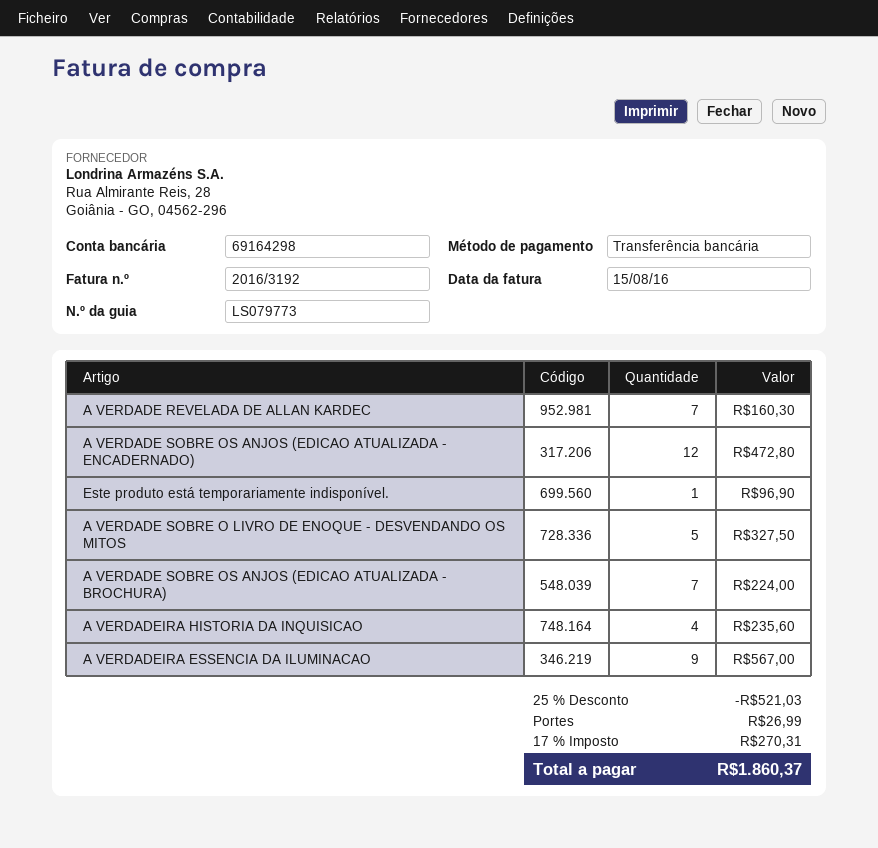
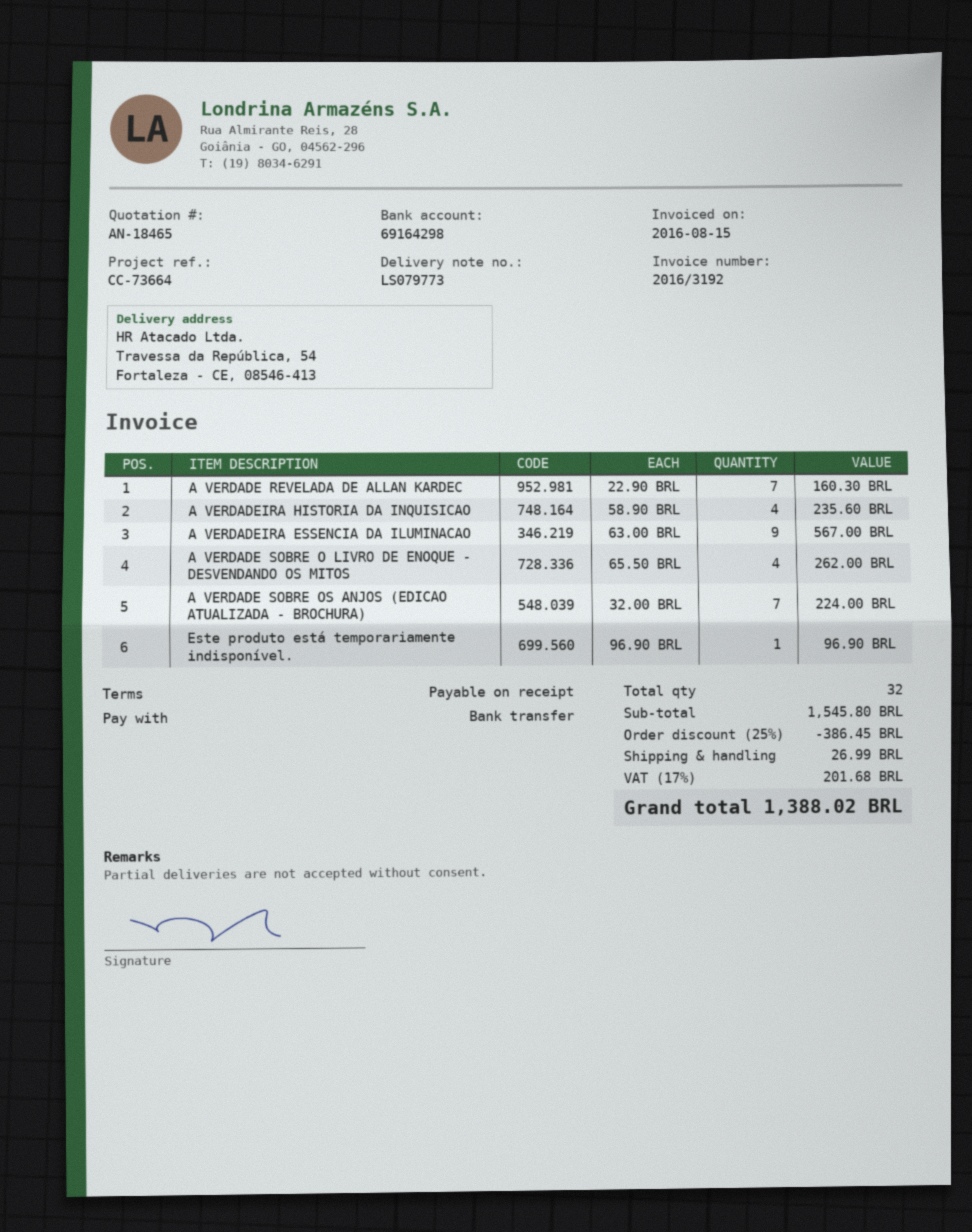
A VERDADE SOBRE OS ANJOS (EDICAO ATUALIZADA - ENCADERNADO): 12 for 472.80 -> none
A VERDADE SOBRE O LIVRO DE ENOQUE - DESVENDANDO OS MITOS: 5 for 327.50 -> 4 for 262.00
discount: 25% = 521.03 -> 25% = 386.45
tax: 17% = 270.31 -> 17% = 201.68
total: 1860.37 -> 1388.02

